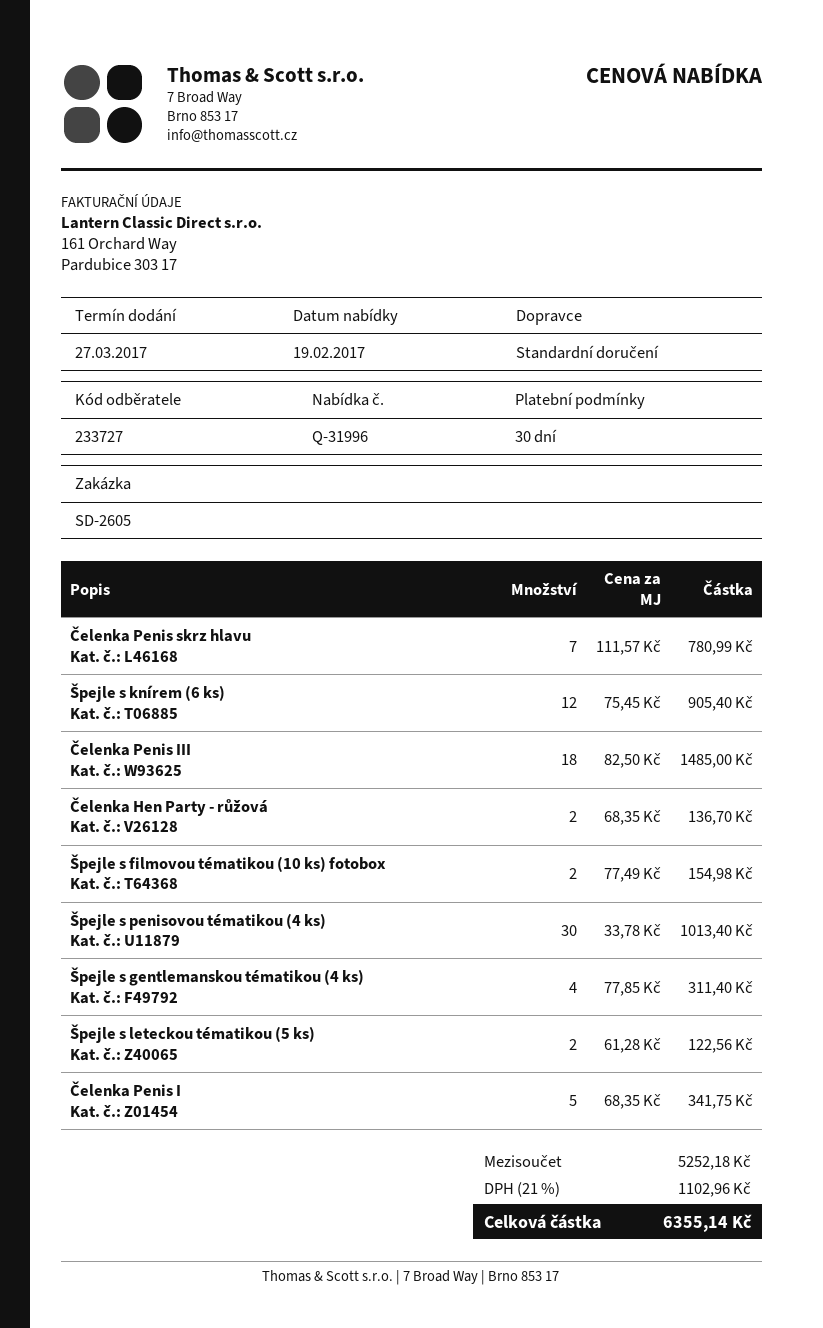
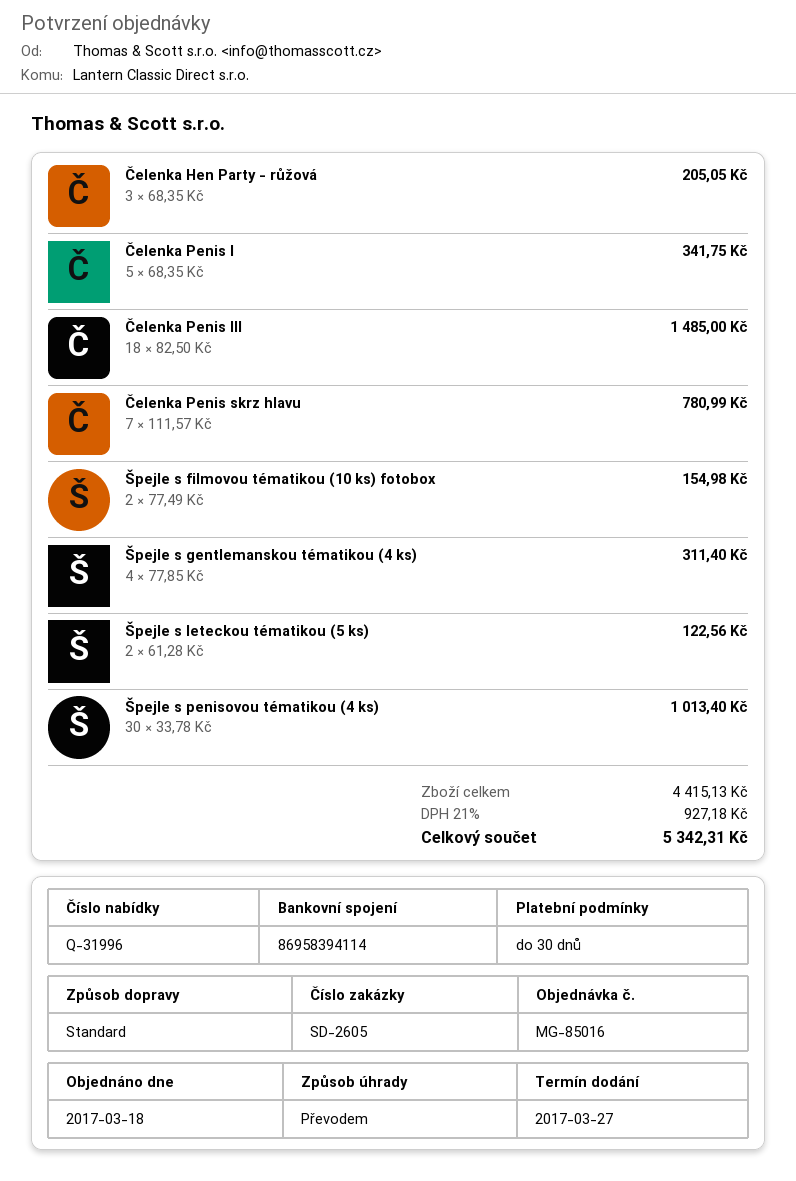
Špejle s knírem (6 ks): 12 x 75.45 = 905.40 -> none
Čelenka Hen Party - růžová: 2 x 68.35 = 136.70 -> 3 x 68.35 = 205.05
subtotal: 5252.18 -> 4415.13
tax: 21% = 1102.96 -> 21% = 927.18
total: 6355.14 -> 5342.31

